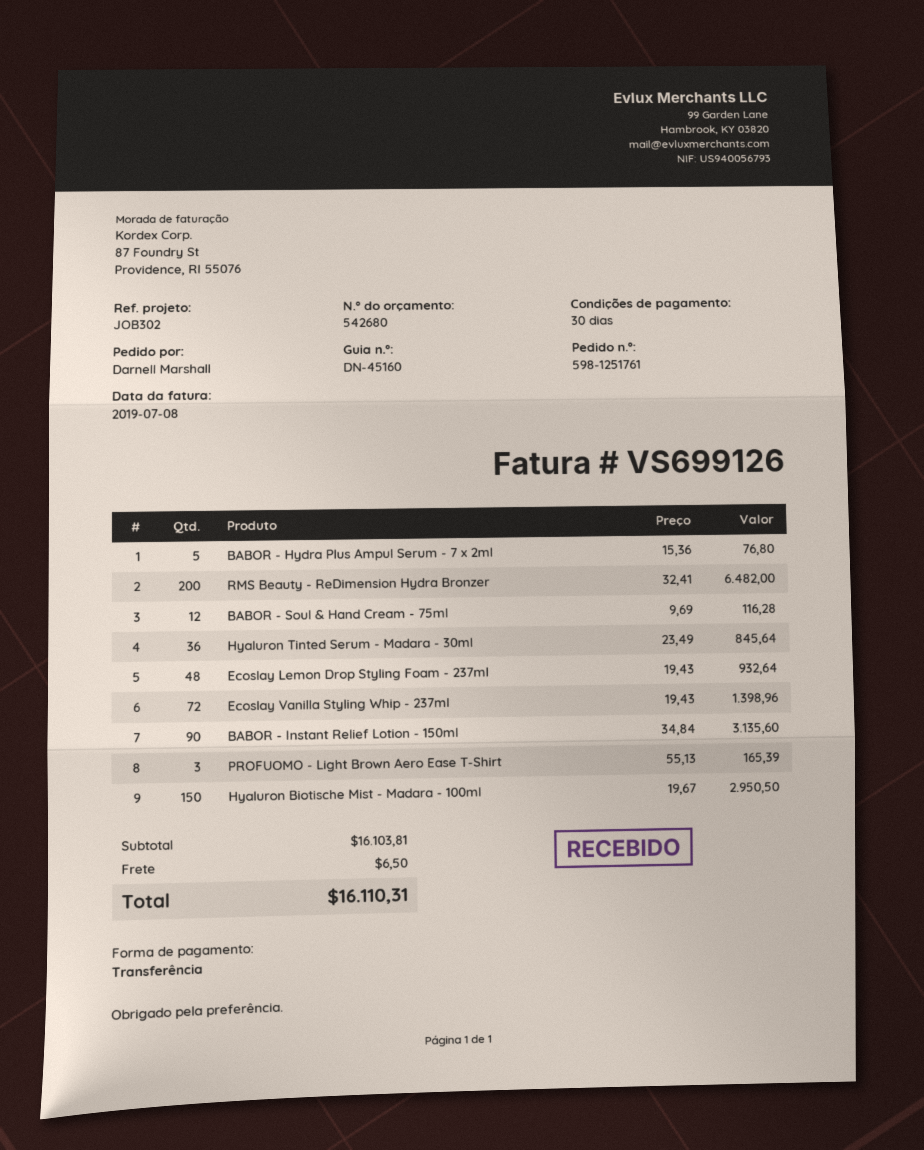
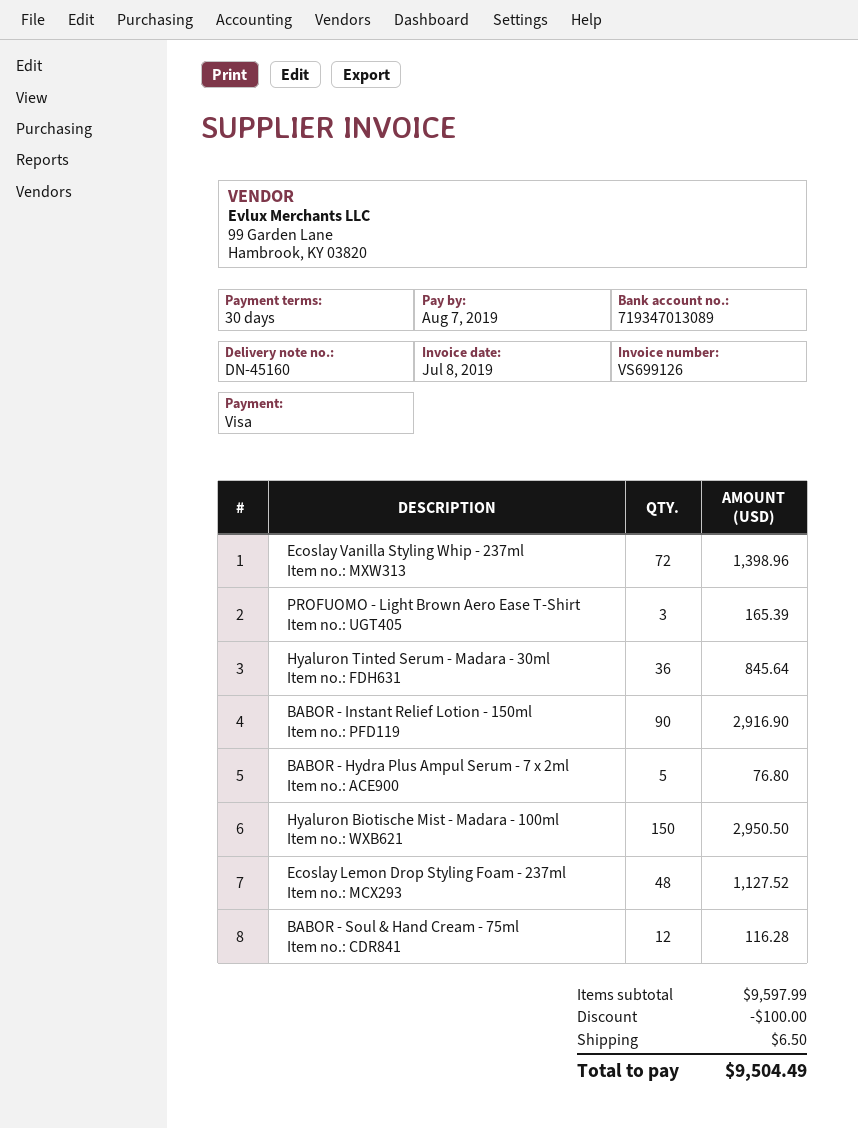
payment method: bank transfer -> Visa
RMS Beauty - ReDimension Hydra Bronzer: 200 for 6482.00 -> none
Ecoslay Lemon Drop Styling Foam - 237ml: 48 for 932.64 -> 48 for 1127.52
BABOR - Instant Relief Lotion - 150ml: 90 for 3135.60 -> 90 for 2916.90
subtotal: 16103.81 -> 9597.99
discount: none -> 100.00
total: 16110.31 -> 9504.49

